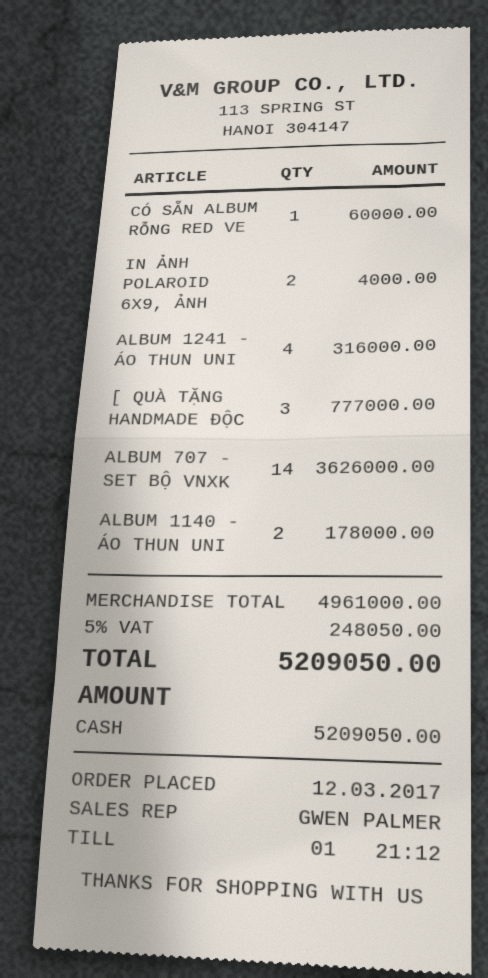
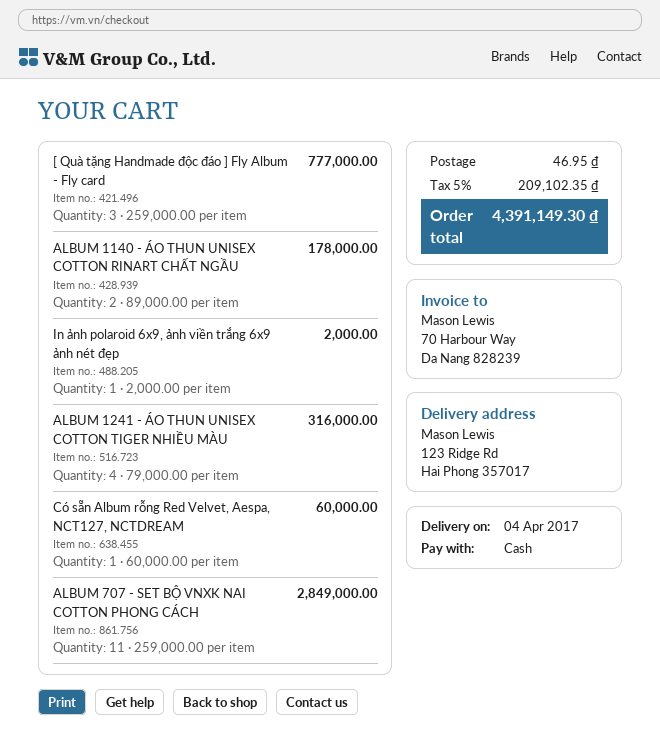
IN ẢNH POLAROID 6X9, ẢNH: 2 for 4000.00 -> 1 for 2000.00
ALBUM 707 - SET BỘ VNXK: 14 for 3626000.00 -> 11 for 2849000.00
shipping: none -> 46.95
tax: 5% = 248050.00 -> 5% = 209102.35
total: 5209050.00 -> 4391149.30

